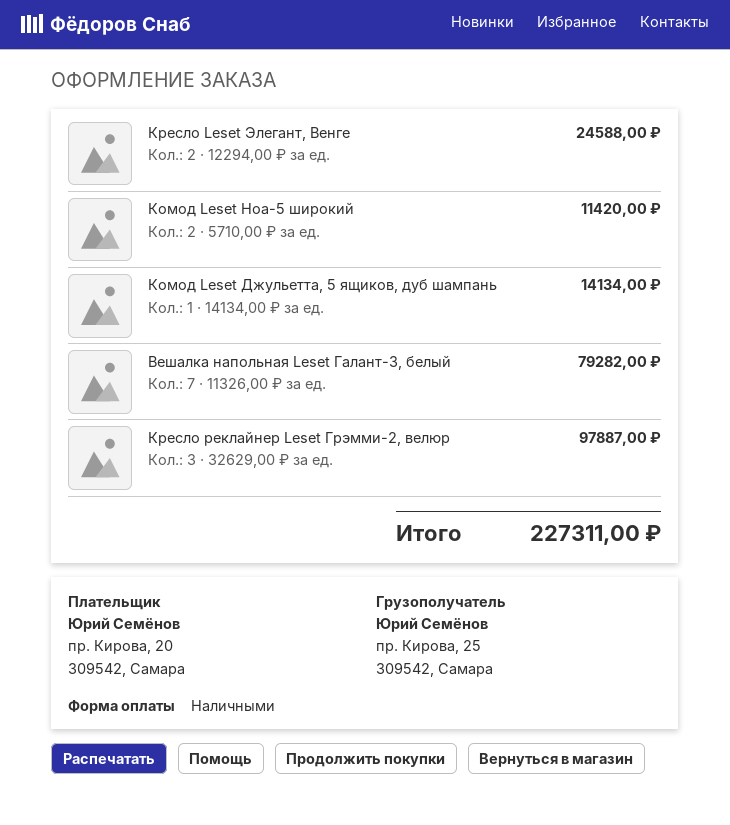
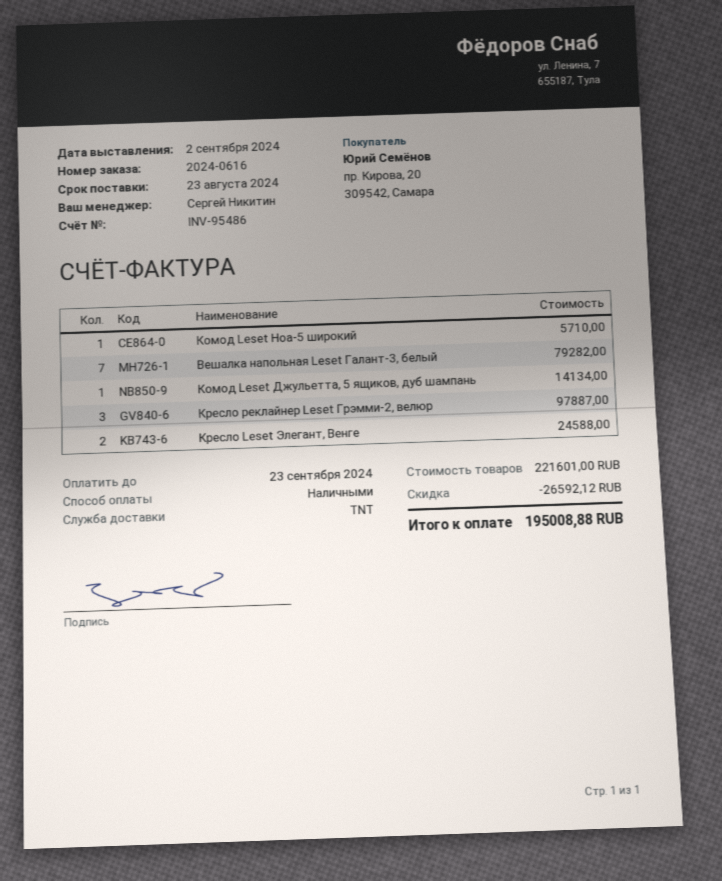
Комод Leset Ноа-5 широкий: 2 for 11420.00 -> 1 for 5710.00
discount: none -> 26592.12
total: 227311.00 -> 195008.88

